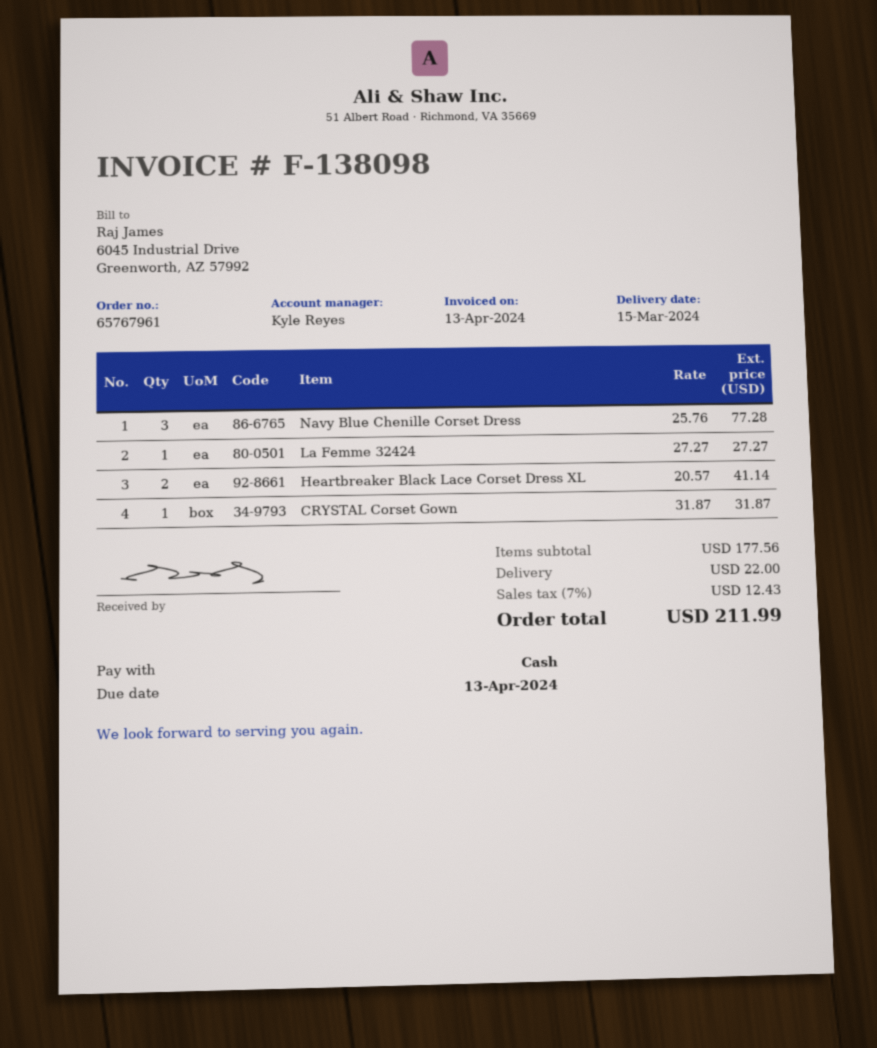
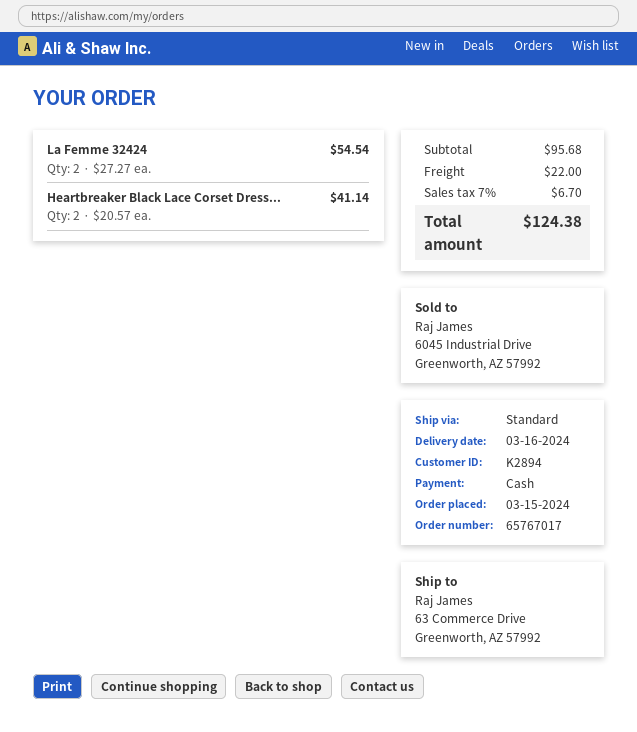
order number: 65767961 -> 65767017
delivery date: 2024-03-15 -> 2024-03-16
Navy Blue Chenille Corset Dress: 3 x 25.76 = 77.28 -> none
La Femme 32424: 1 x 27.27 = 27.27 -> 2 x 27.27 = 54.54
CRYSTAL Corset Gown: 1 x 31.87 = 31.87 -> none
subtotal: 177.56 -> 95.68
tax: 7% = 12.43 -> 7% = 6.70
total: 211.99 -> 124.38

